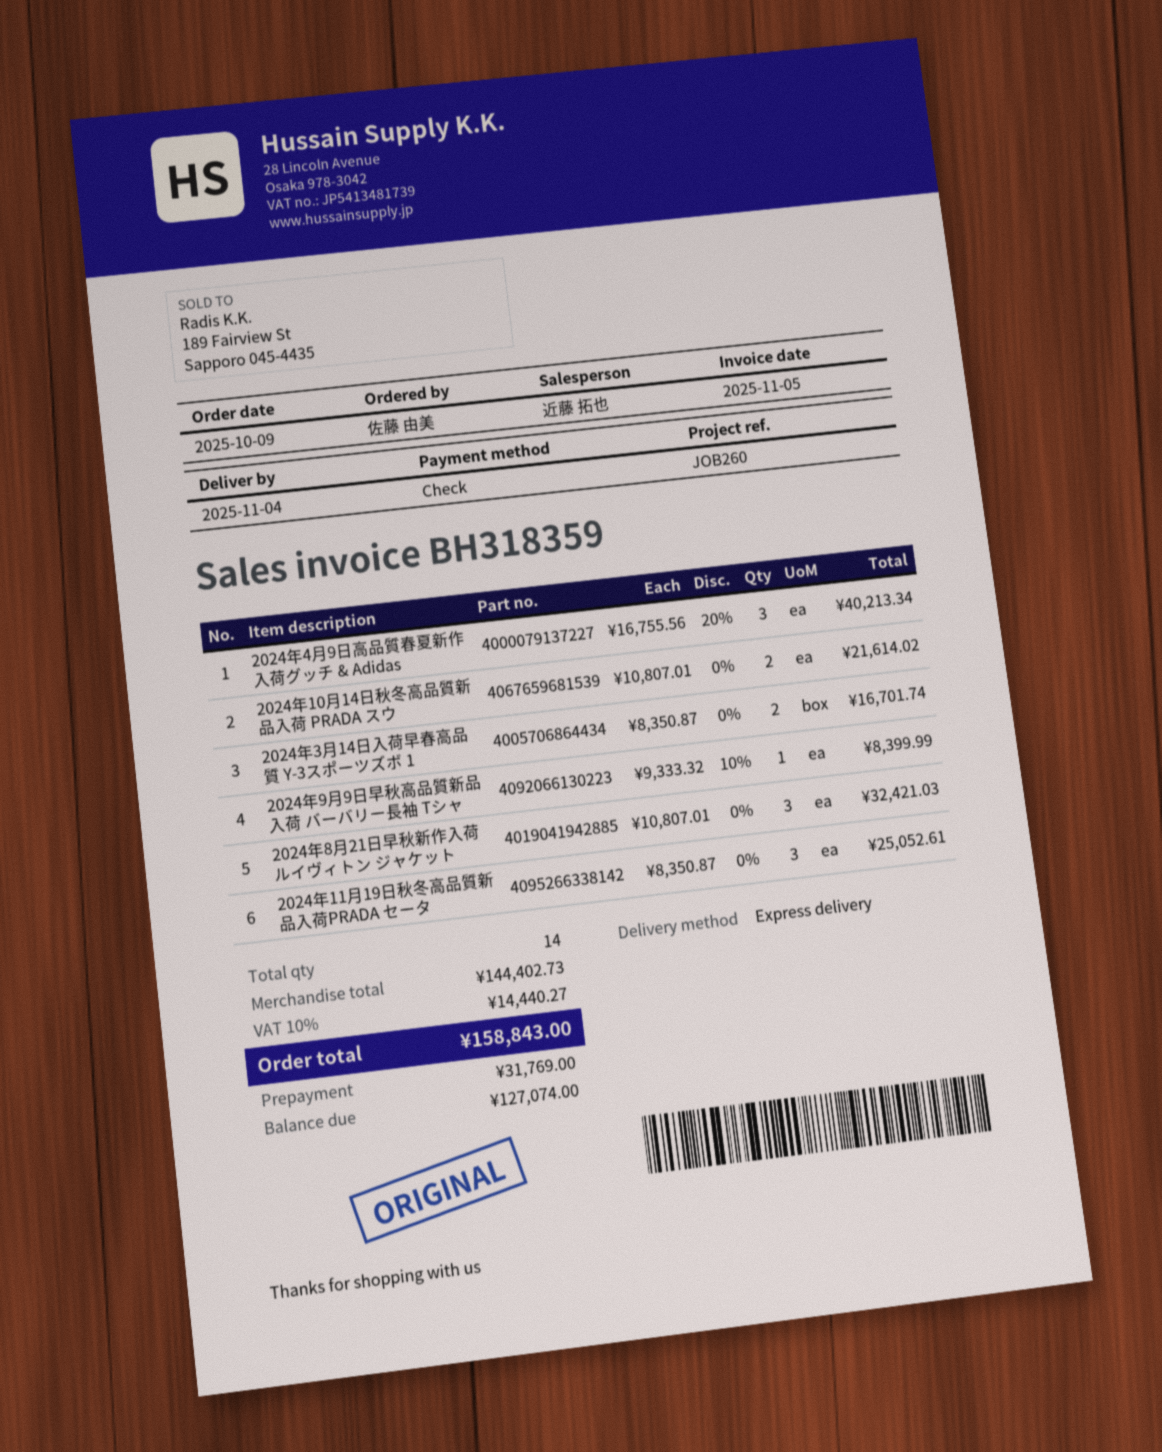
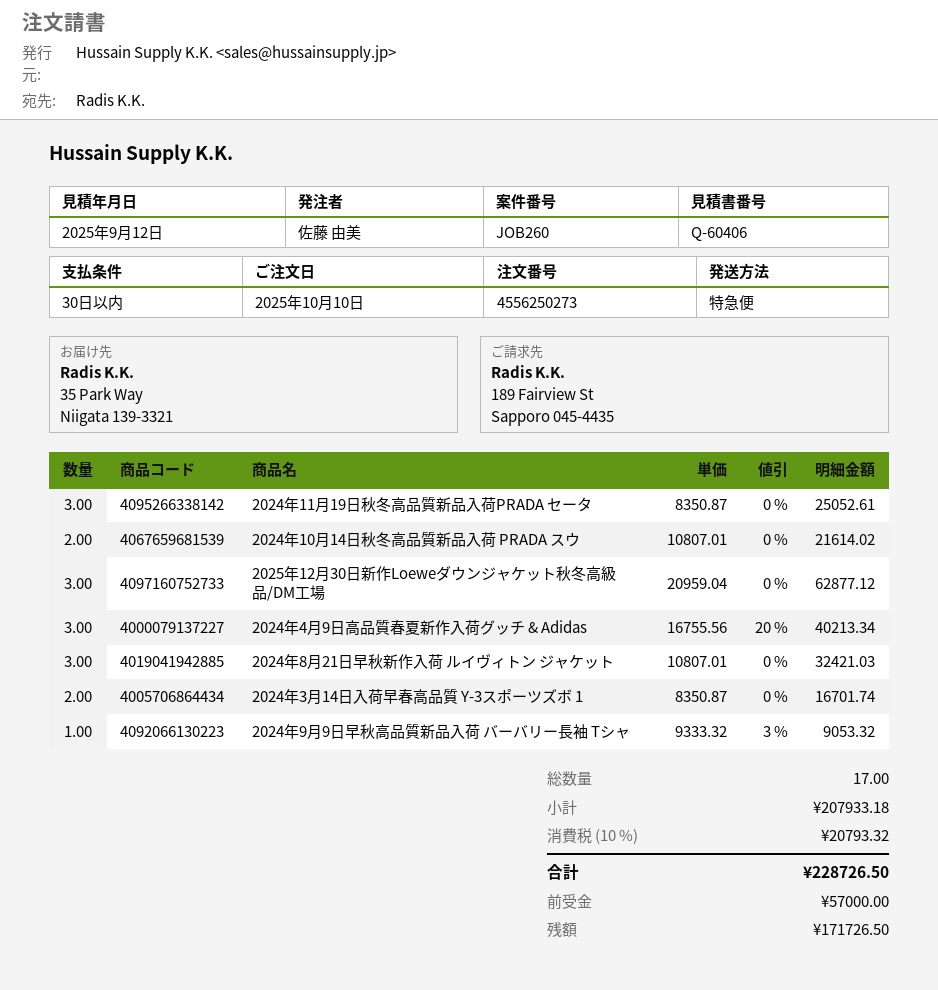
order date: 2025-10-09 -> 2025-10-10
2024年9月9日早秋高品質新品入荷 バーバリー長袖 Tシャ: 1 x 9333.32 - 10% = 8399.99 -> 1 x 9333.32 - 3% = 9053.32
2025年12月30日新作Loeweダウンジャケット秋冬高級品/DM工場: none -> 3 x 20959.04 = 62877.12
total quantity: 14 -> 17
subtotal: 144402.73 -> 207933.18
tax: 10% = 14440.27 -> 10% = 20793.32
total: 158843.00 -> 228726.50
deposit: 31769.00 -> 57000.00
balance: 127074.00 -> 171726.50

